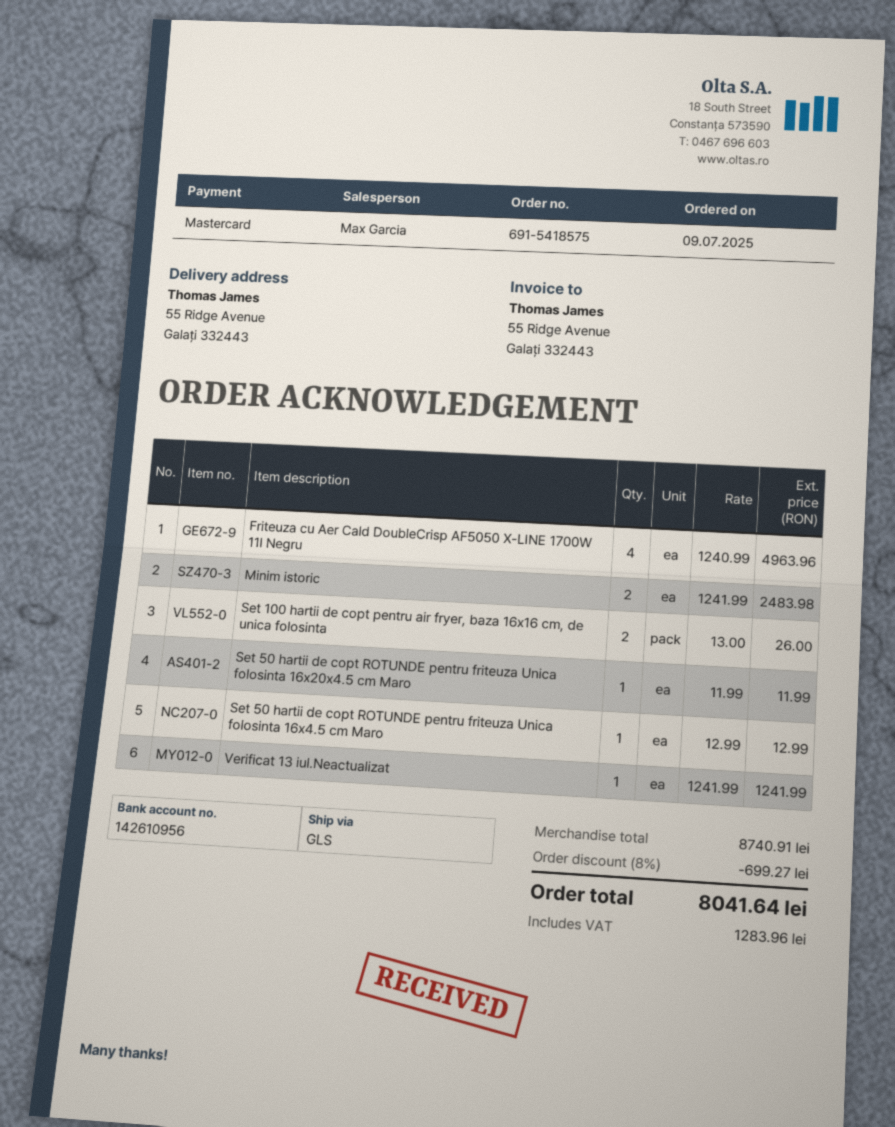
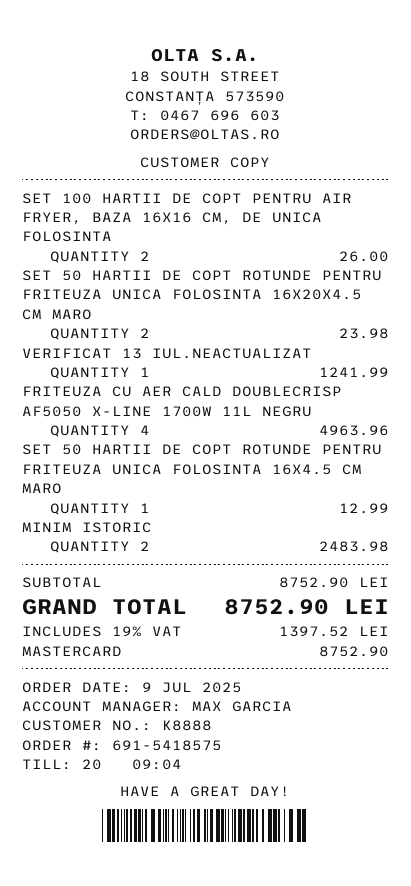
Set 50 hartii de copt ROTUNDE pentru friteuza Unica folosinta 16x20x4.5 cm Maro: 1 for 11.99 -> 2 for 23.98
subtotal: 8740.91 -> 8752.90
discount: 8% = 699.27 -> none
tax: 1283.96 -> 1397.52
total: 8041.64 -> 8752.90

